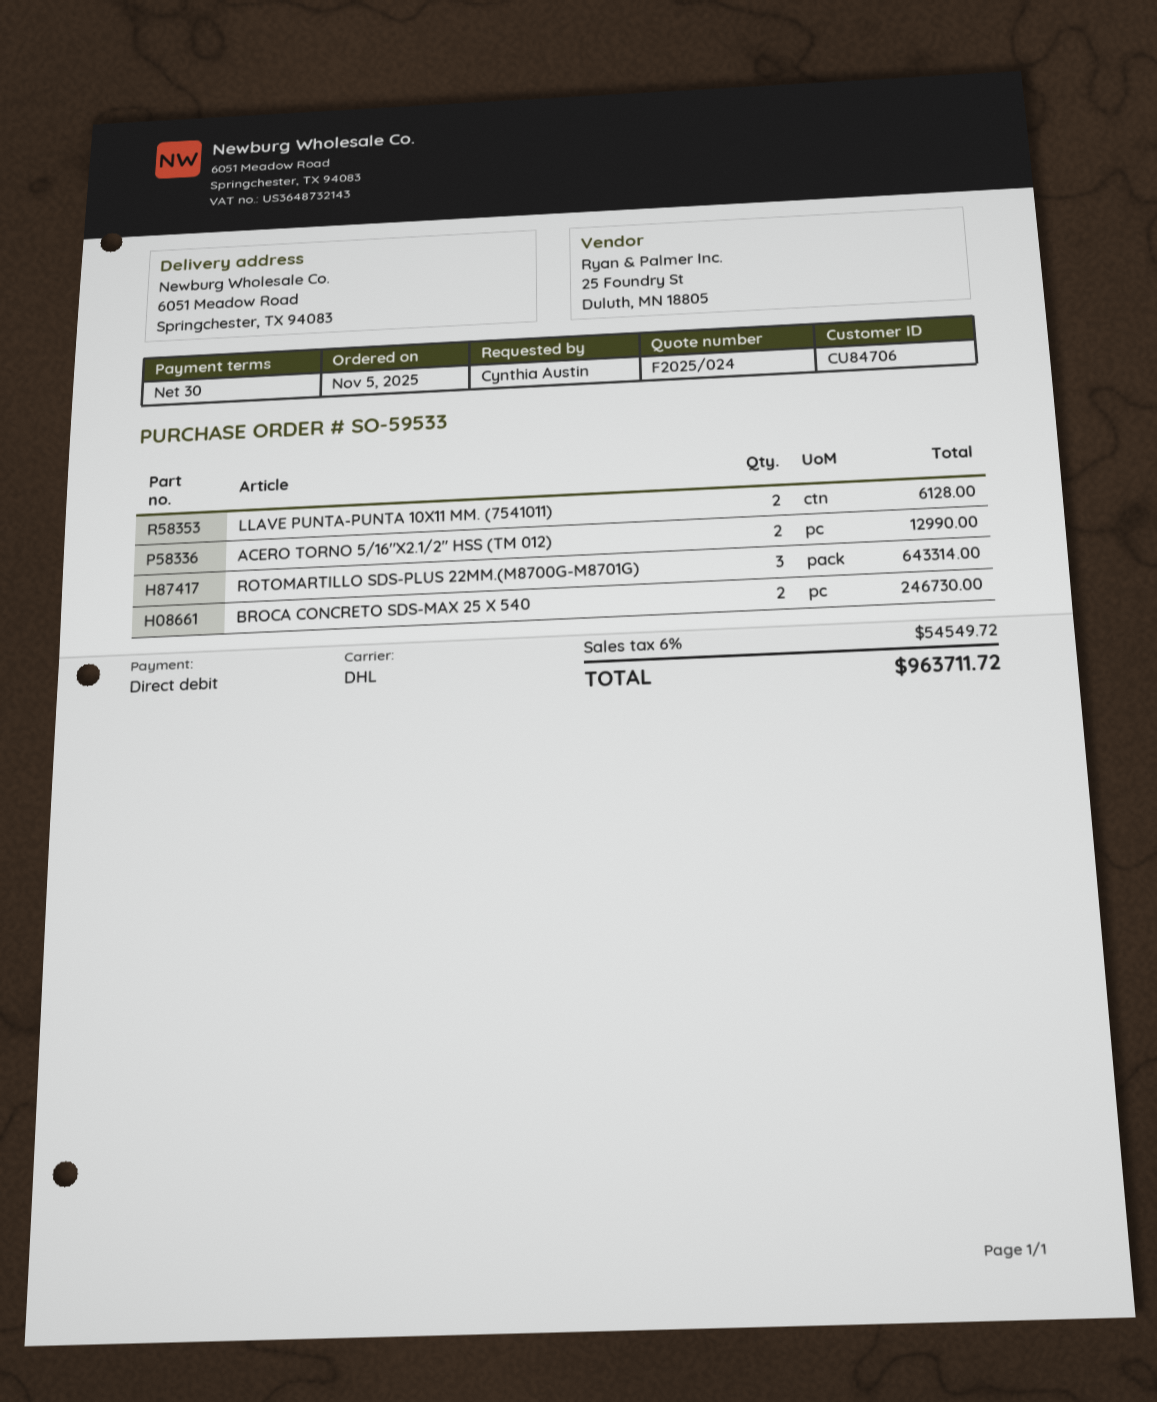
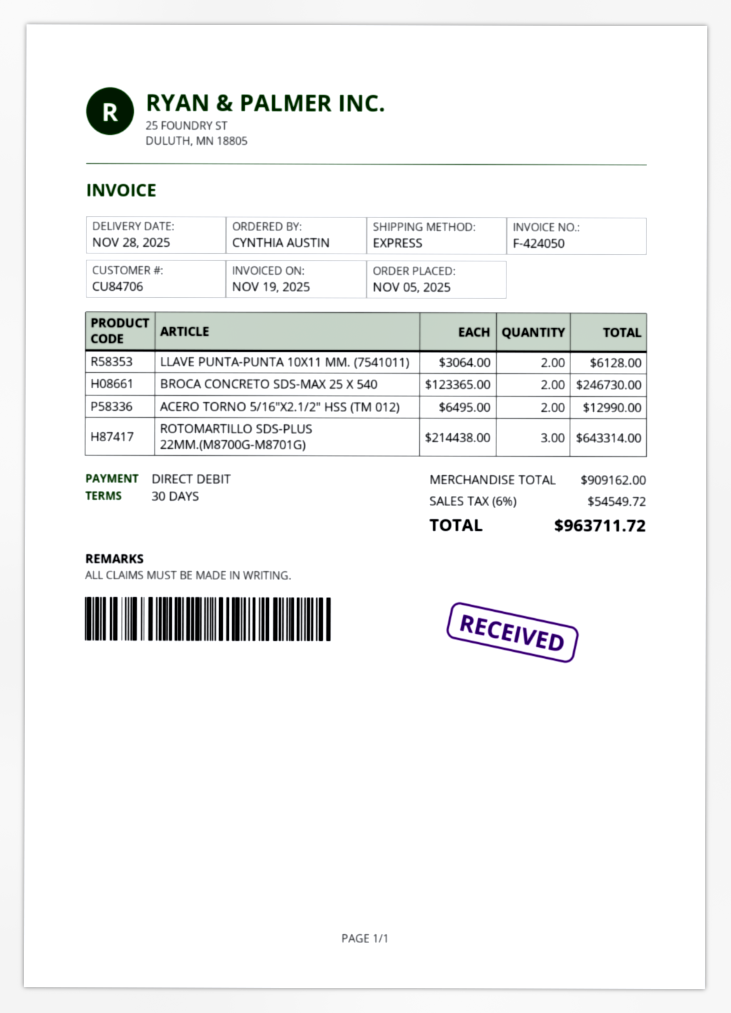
shipping method: DHL -> express

